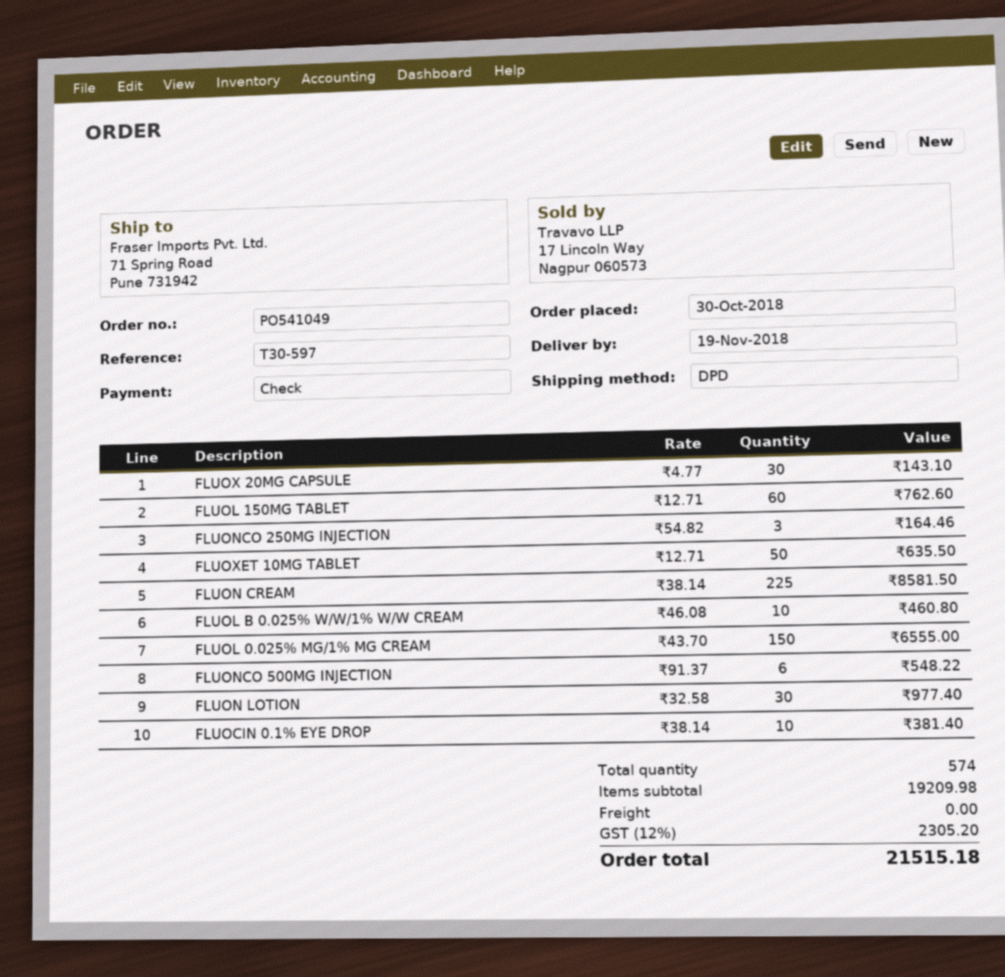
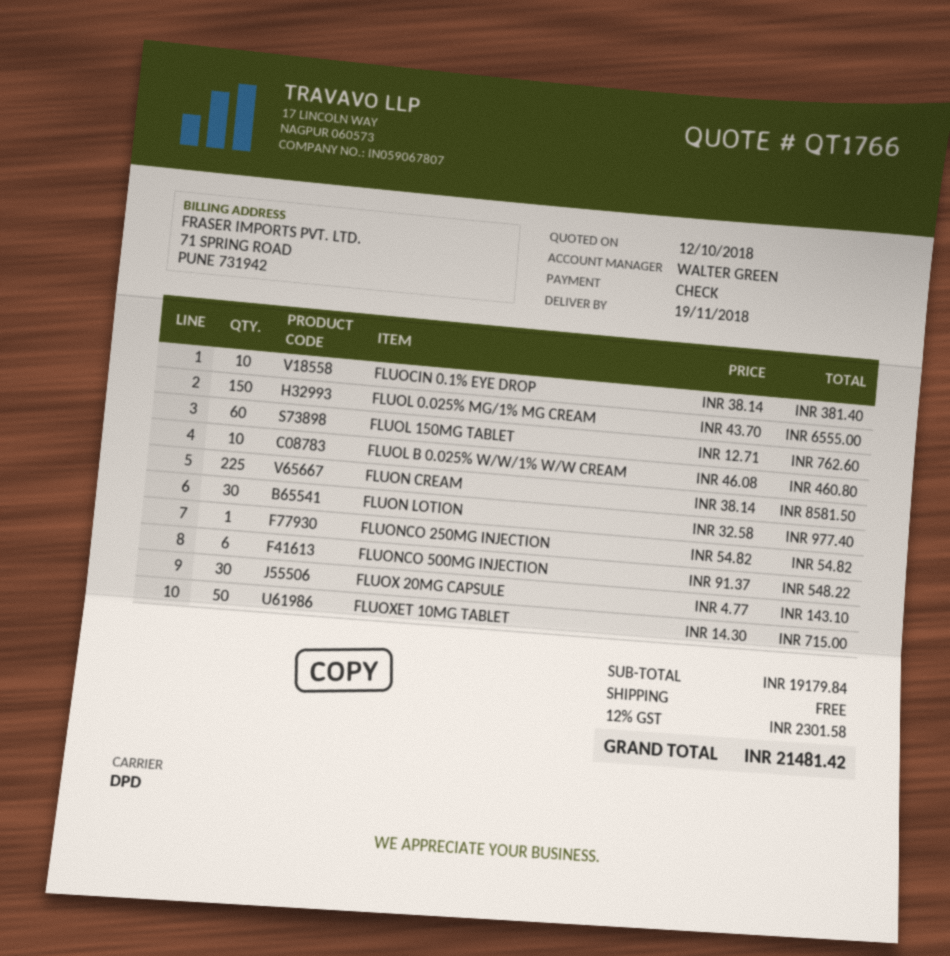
FLUONCO 250MG INJECTION: 3 x 54.82 = 164.46 -> 1 x 54.82 = 54.82
FLUOXET 10MG TABLET: 50 x 12.71 = 635.50 -> 50 x 14.30 = 715.00
subtotal: 19209.98 -> 19179.84
tax: 12% = 2305.20 -> 12% = 2301.58
total: 21515.18 -> 21481.42

